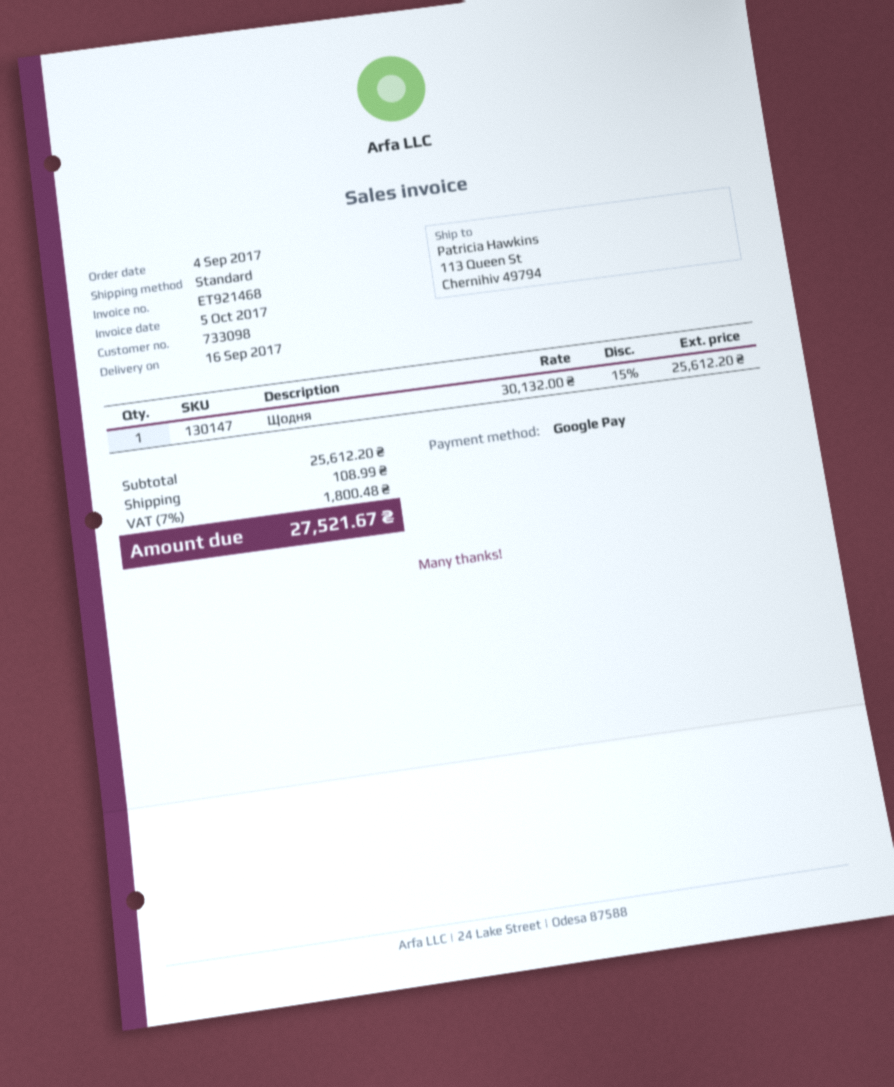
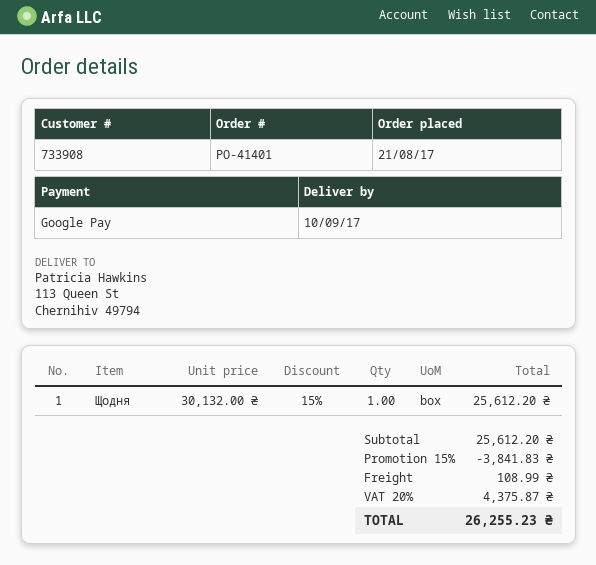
order date: 2017-09-04 -> 2017-08-21
delivery date: 2017-09-16 -> 2017-09-10
customer number: 733098 -> 733908
discount: none -> 15% = 3841.83
tax: 7% = 1800.48 -> 20% = 4375.87
total: 27521.67 -> 26255.23

